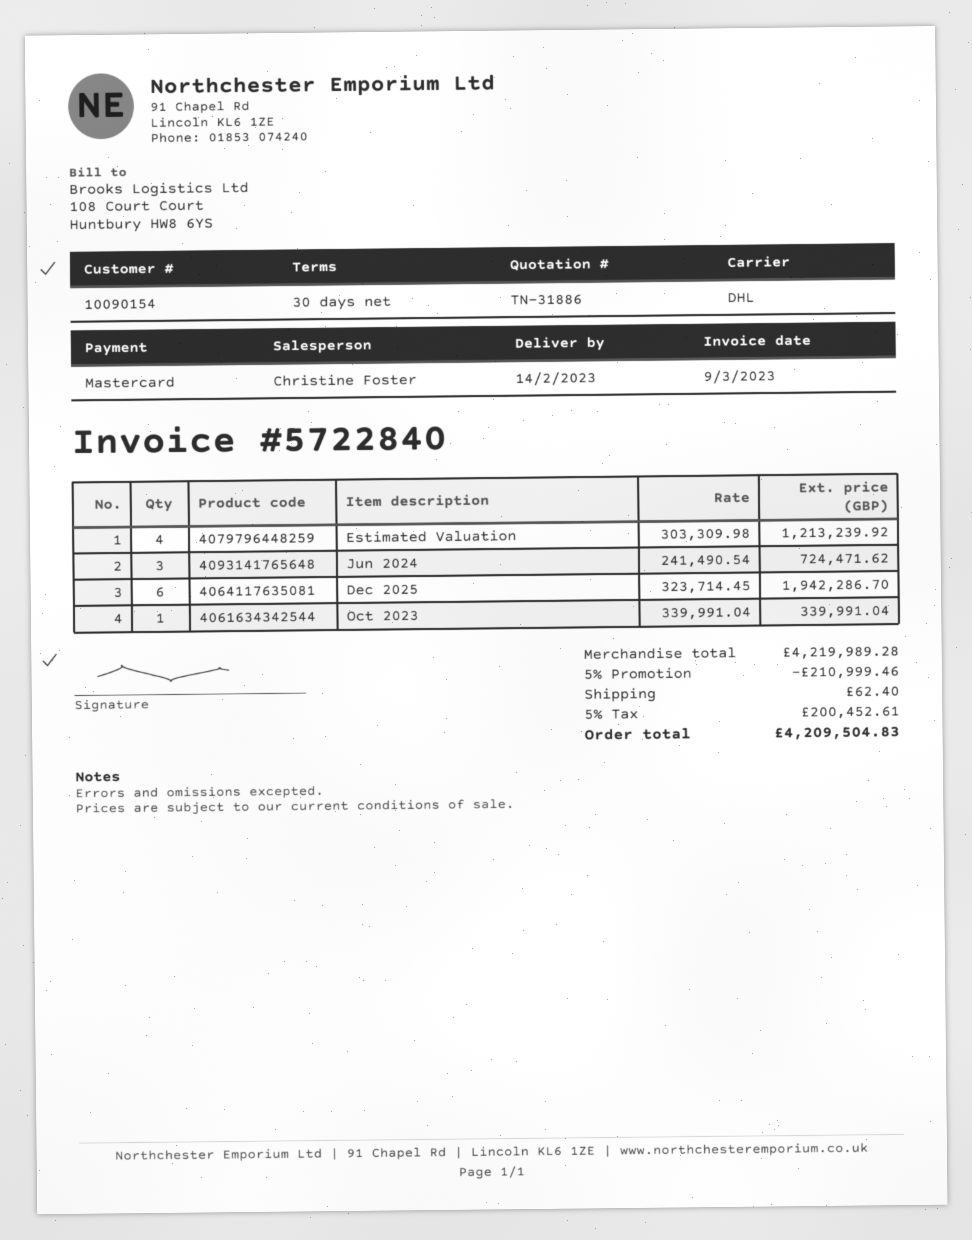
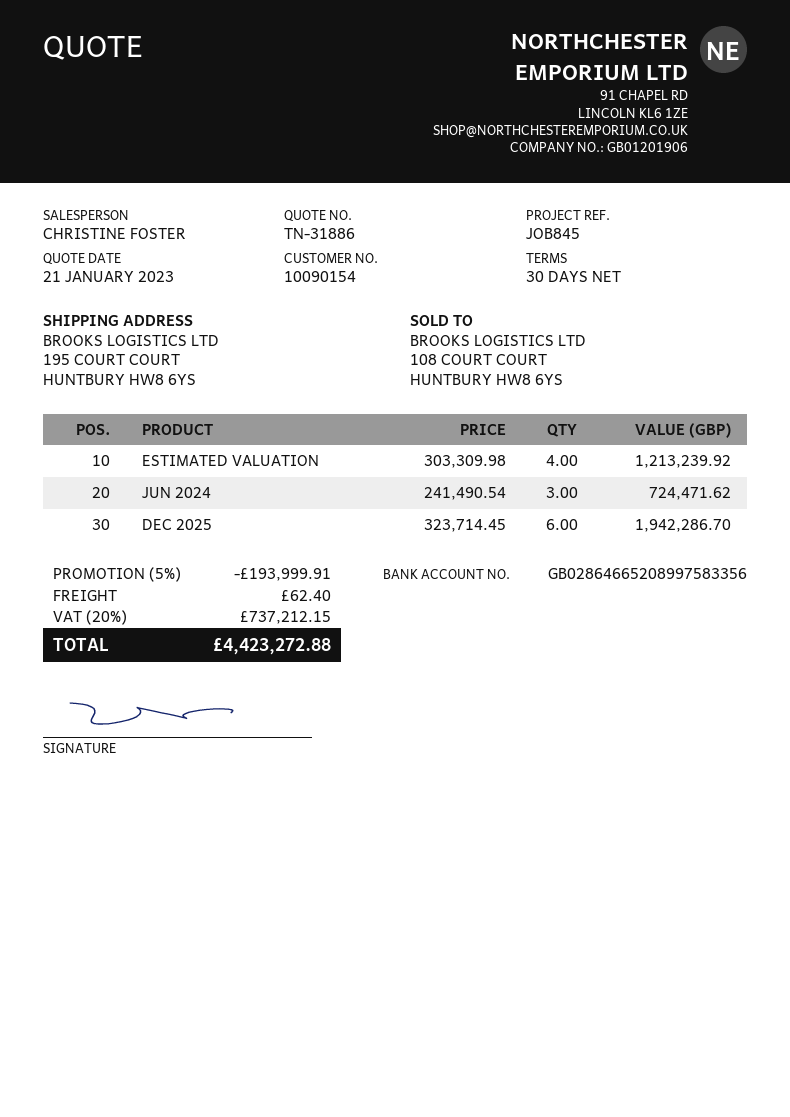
Oct 2023: 1 x 339991.04 = 339991.04 -> none
discount: 5% = 210999.46 -> 5% = 193999.91
tax: 5% = 200452.61 -> 20% = 737212.15
total: 4209504.83 -> 4423272.88

